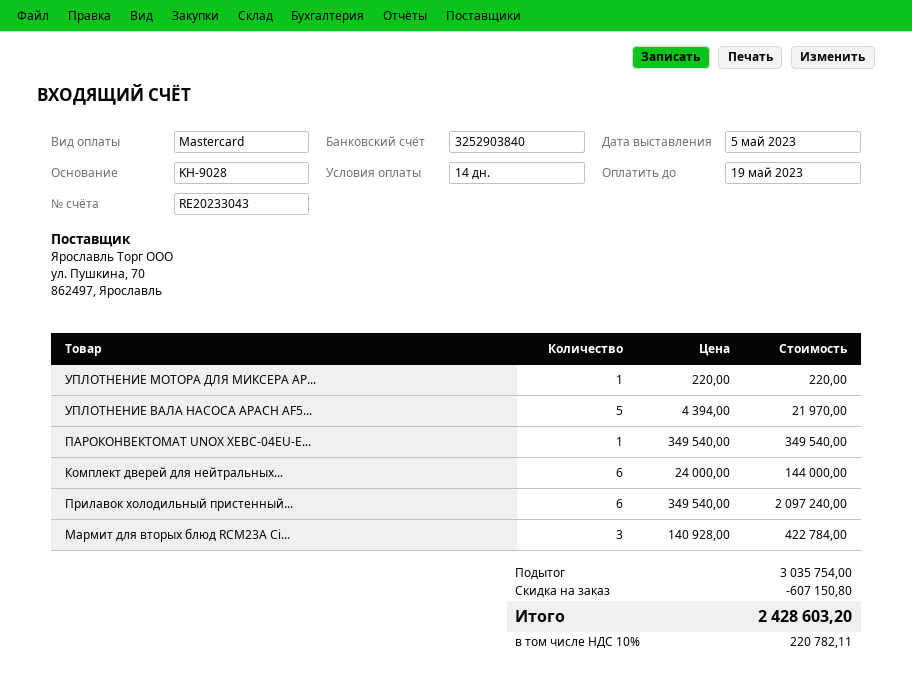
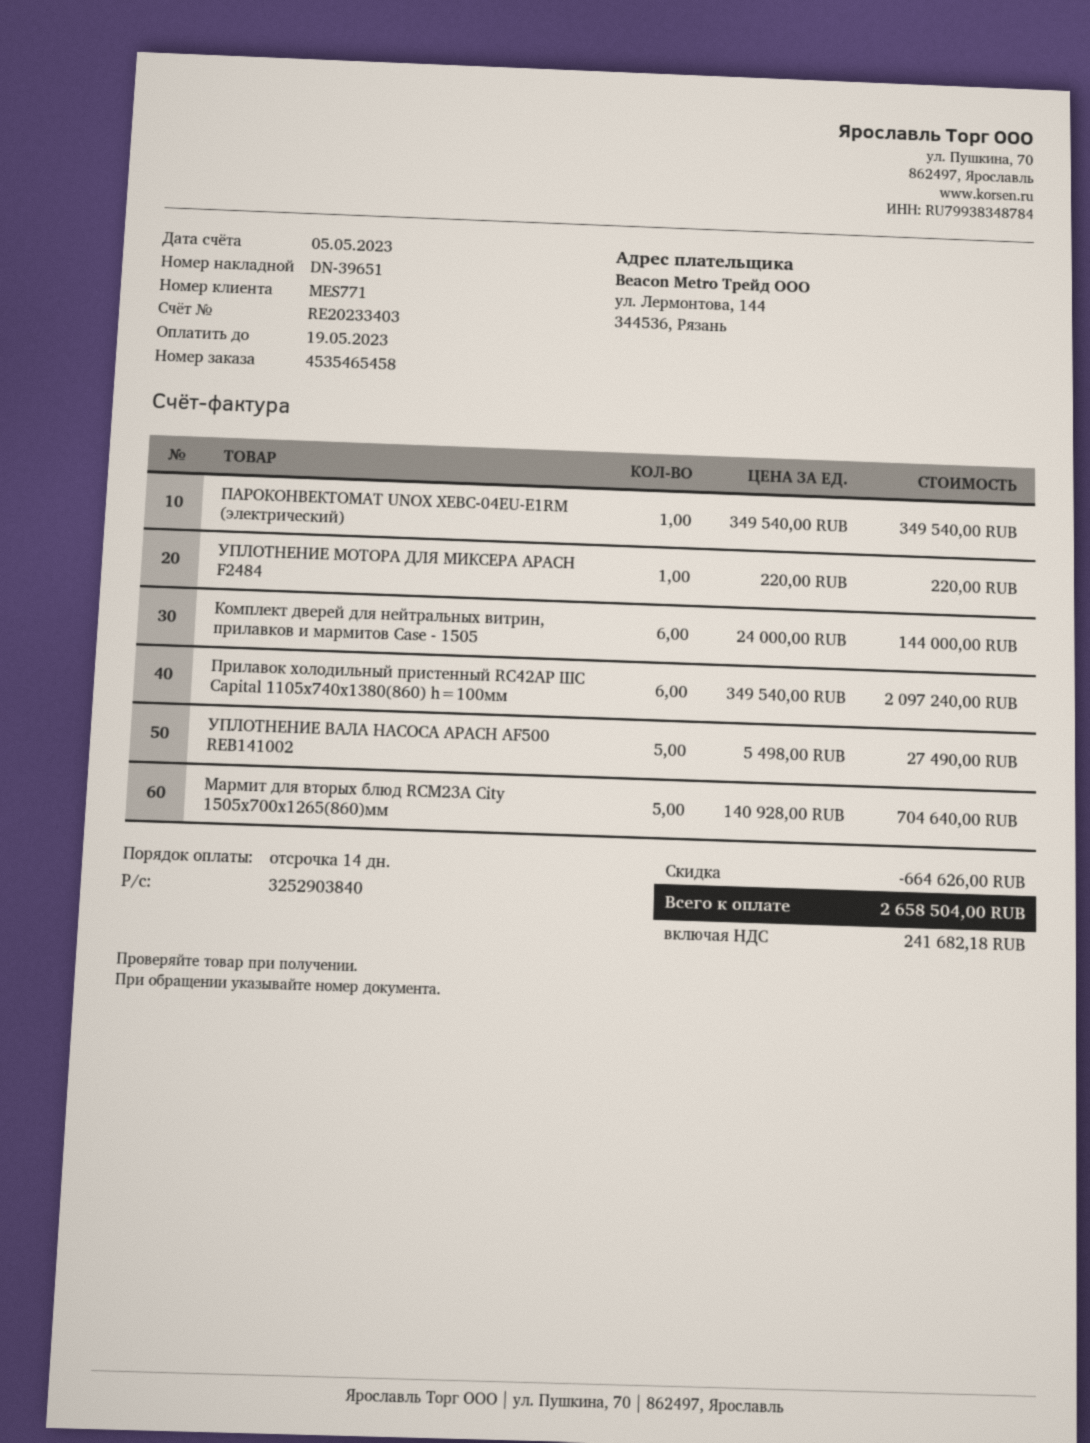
invoice number: RE20233043 -> RE20233403
УПЛОТНЕНИЕ ВАЛА НАСОСА APACH AF5...: 5 x 4394.00 = 21970.00 -> 5 x 5498.00 = 27490.00
Мармит для вторых блюд RCM23A Ci...: 3 x 140928.00 = 422784.00 -> 5 x 140928.00 = 704640.00
discount: 607150.80 -> 664626.00
tax: 220782.11 -> 241682.18
total: 2428603.20 -> 2658504.00

